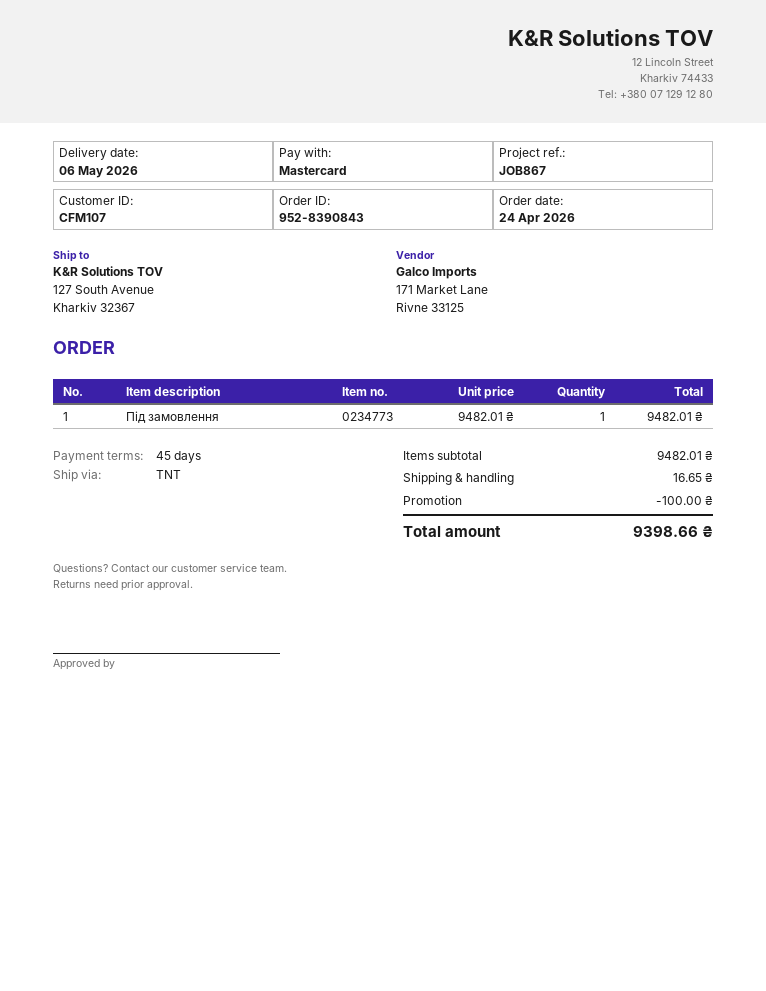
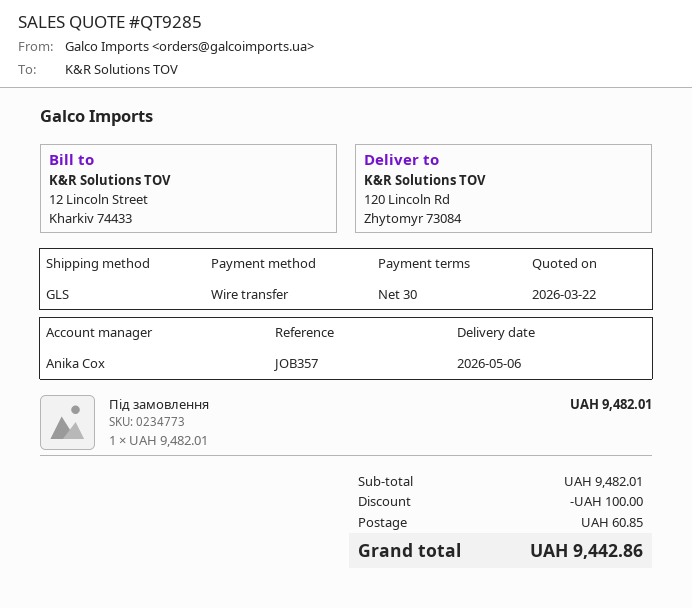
payment terms: 45 days -> 30 days
reference: JOB867 -> JOB357
payment method: Mastercard -> bank transfer
shipping method: TNT -> GLS
ship to: 127 South Avenue, Kharkiv 32367 -> 120 Lincoln Rd, Zhytomyr 73084
shipping: 16.65 -> 60.85
total: 9398.66 -> 9442.86

